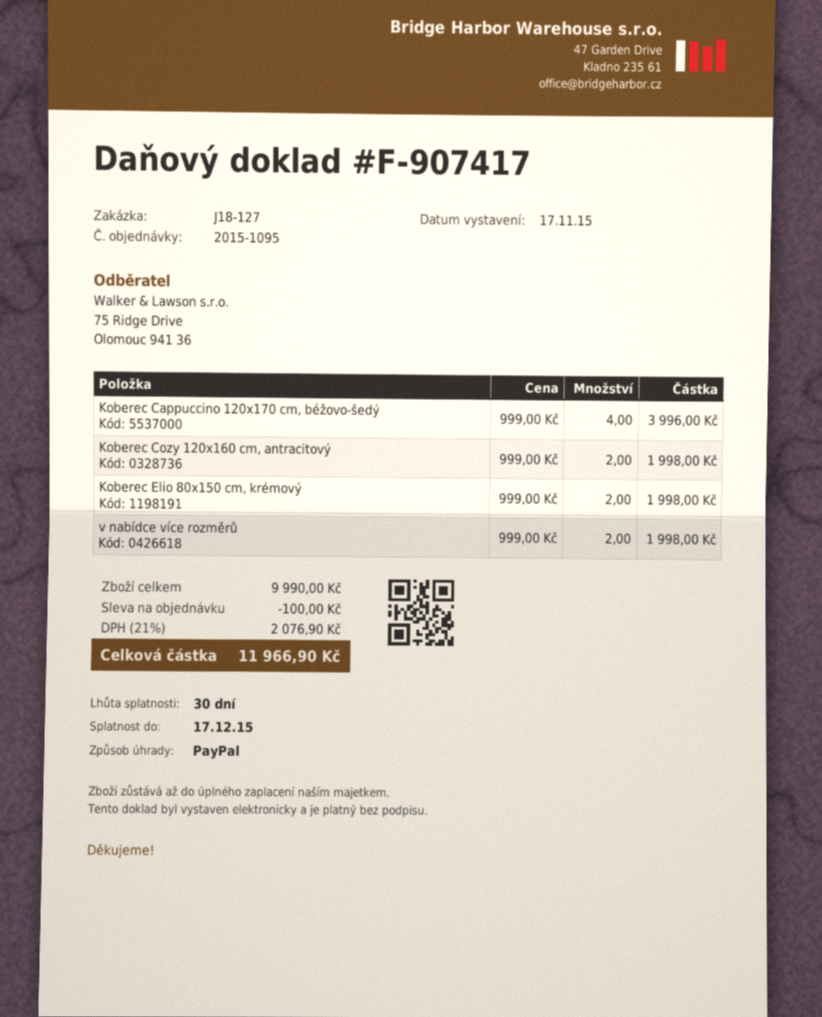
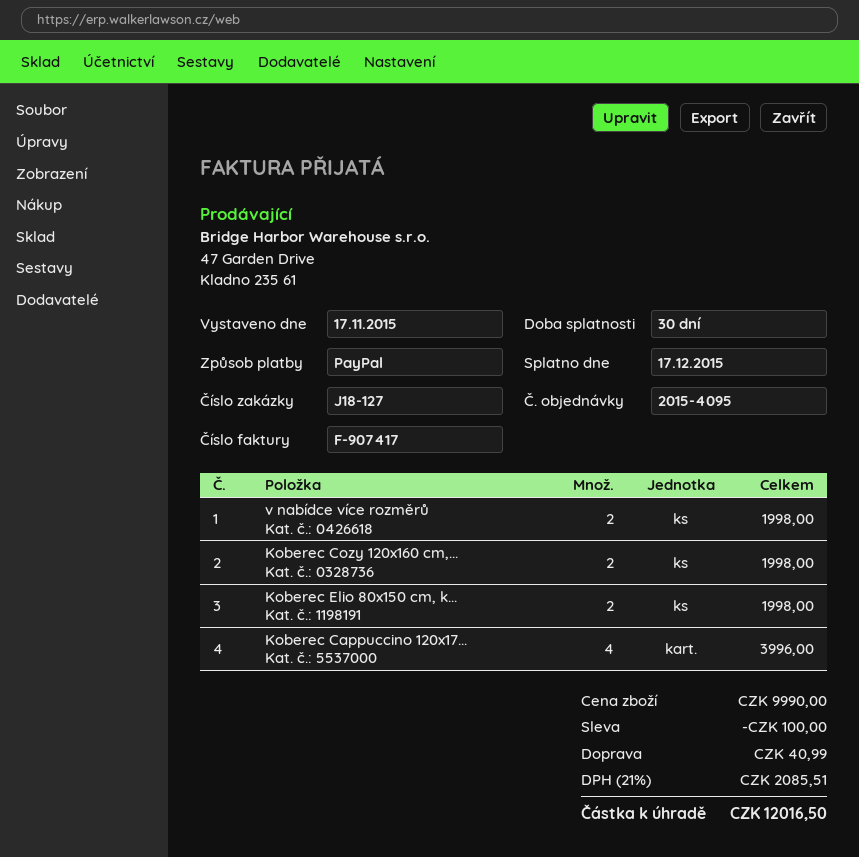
order number: 2015-1095 -> 2015-4095
shipping: none -> 40.99
tax: 21% = 2076.90 -> 21% = 2085.51
total: 11966.90 -> 12016.50

